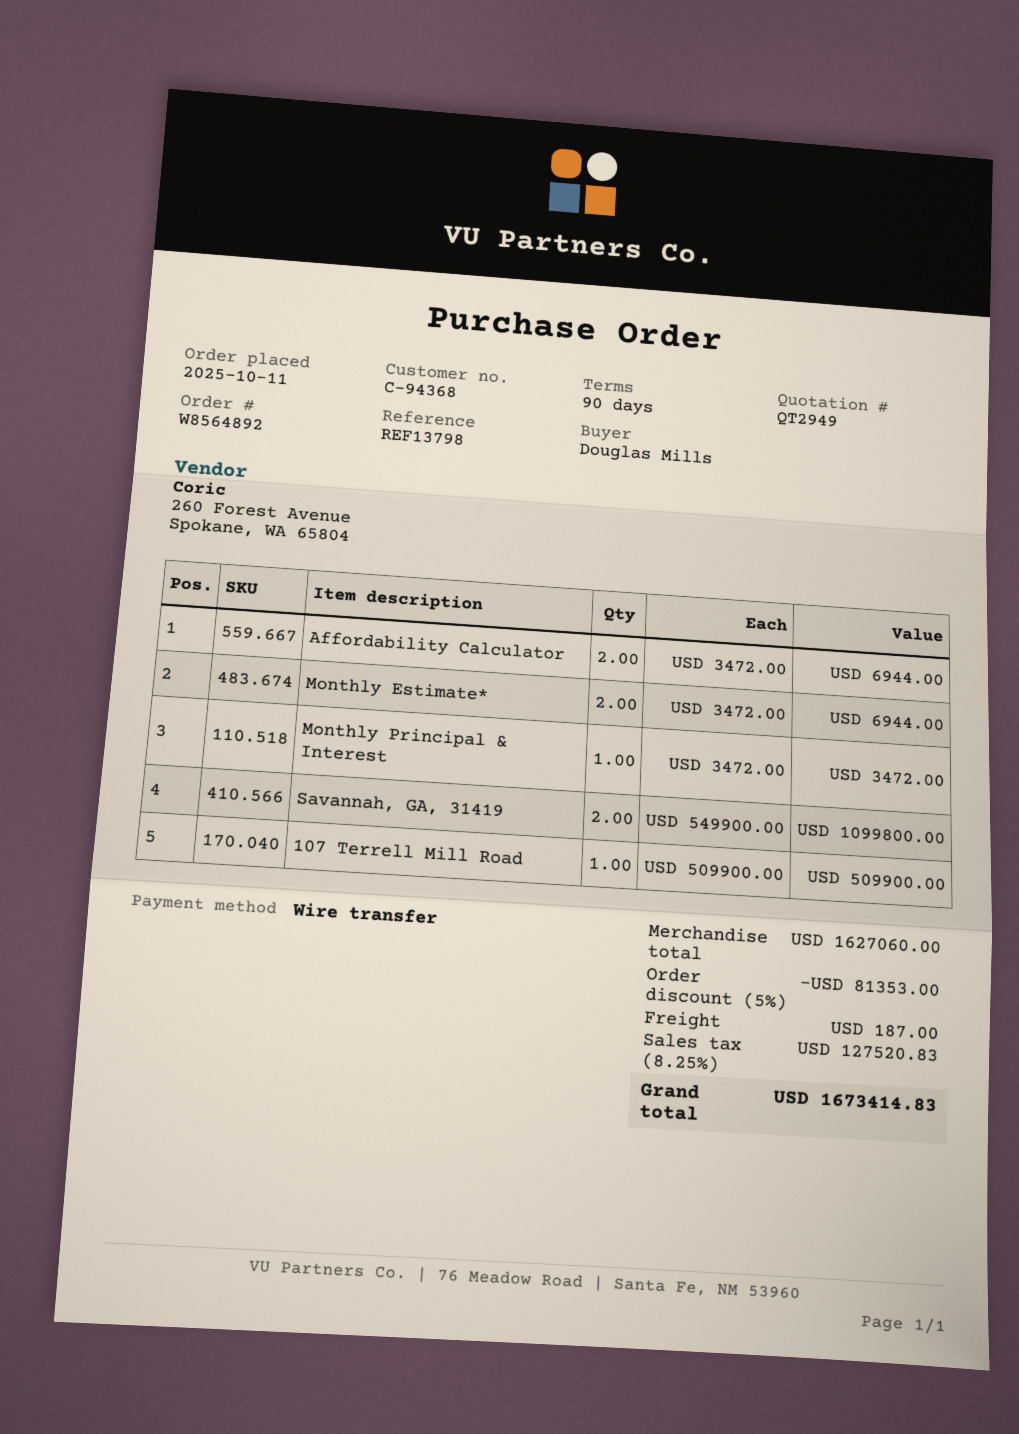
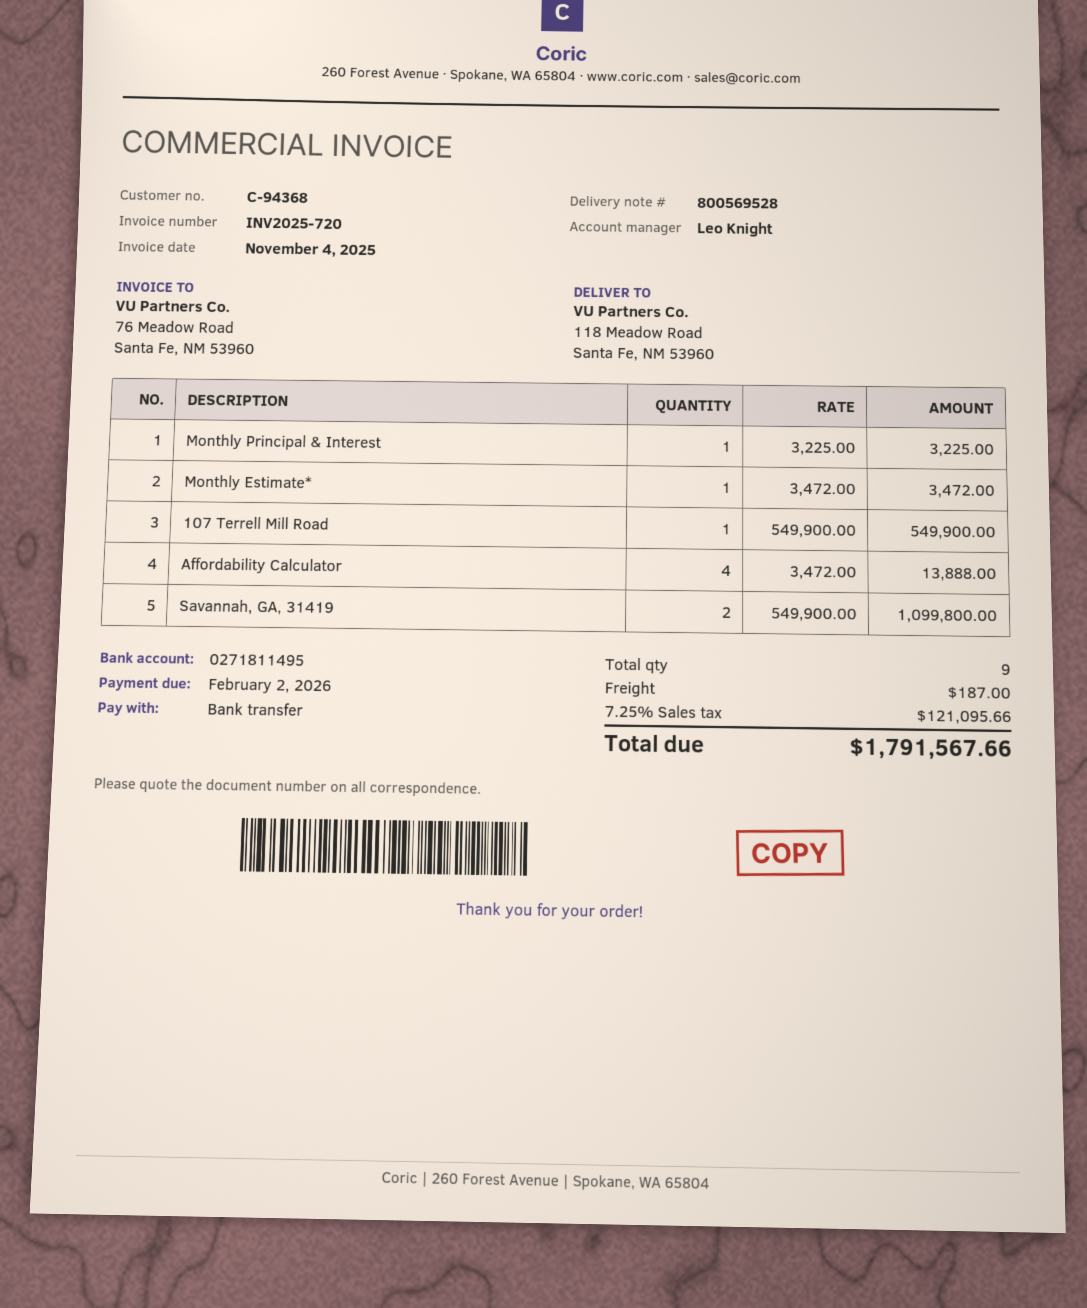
Affordability Calculator: 2 x 3472.00 = 6944.00 -> 4 x 3472.00 = 13888.00
Monthly Estimate*: 2 x 3472.00 = 6944.00 -> 1 x 3472.00 = 3472.00
Monthly Principal & Interest: 1 x 3472.00 = 3472.00 -> 1 x 3225.00 = 3225.00
107 Terrell Mill Road: 1 x 509900.00 = 509900.00 -> 1 x 549900.00 = 549900.00
discount: 5% = 81353.00 -> none
tax: 8.25% = 127520.83 -> 7.25% = 121095.66
total: 1673414.83 -> 1791567.66

